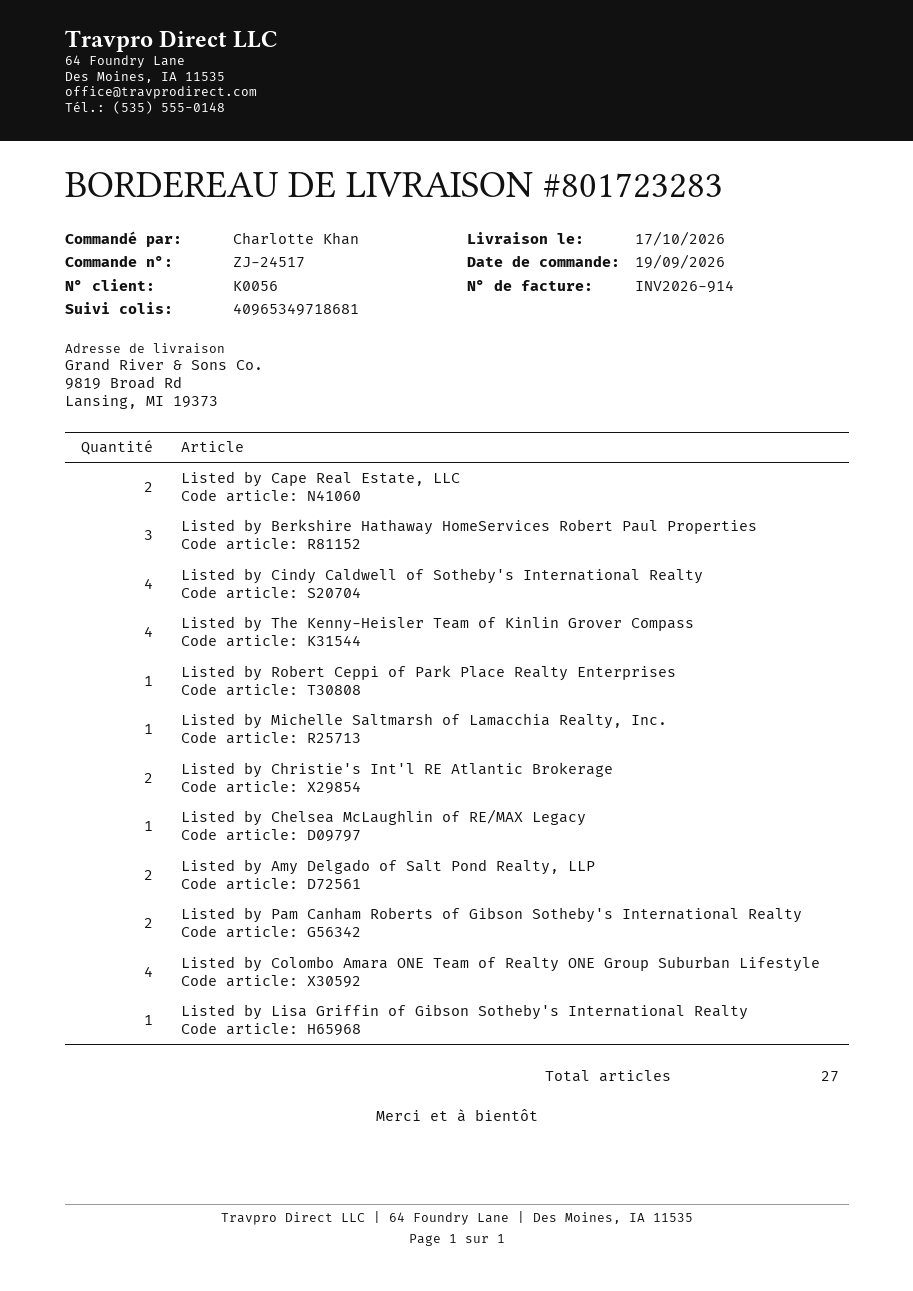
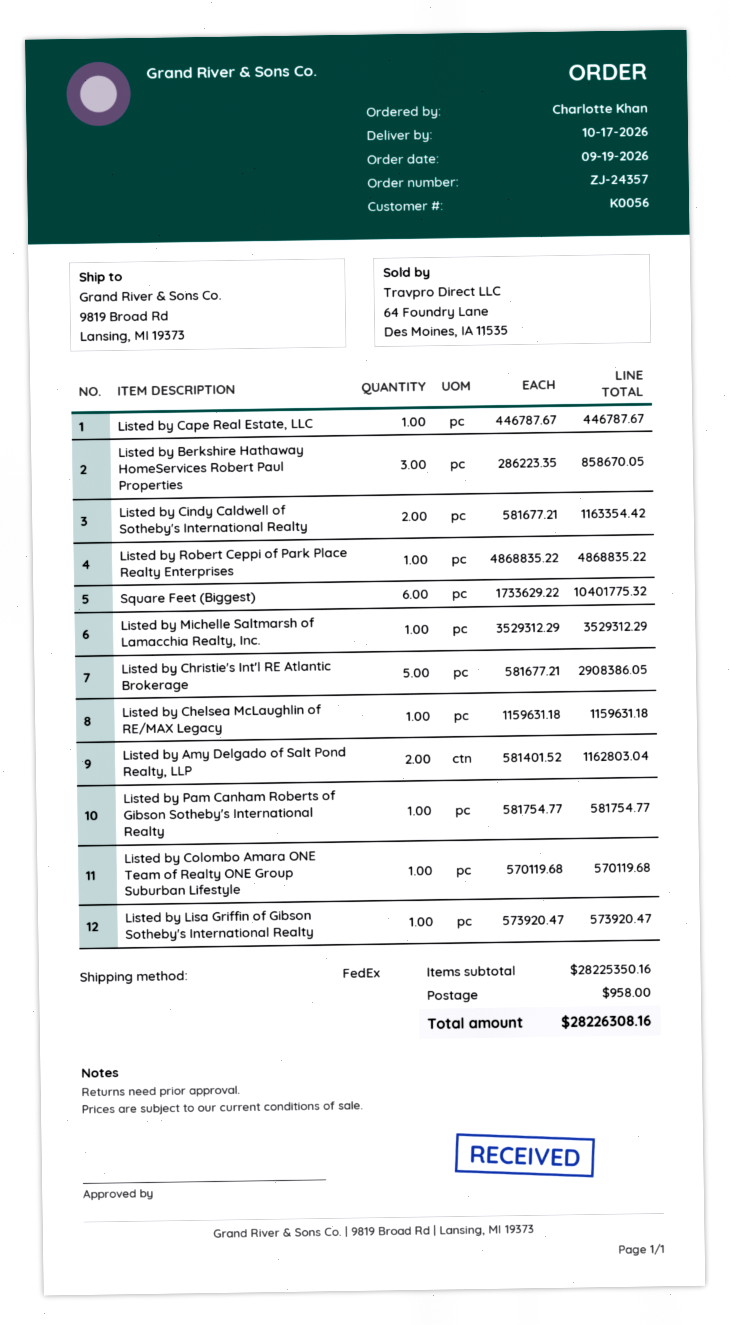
order number: ZJ-24517 -> ZJ-24357
Listed by Cape Real Estate, LLC: 2 -> 1
Listed by Cindy Caldwell of Sotheby's International Realty: 4 -> 2
Listed by The Kenny-Heisler Team of Kinlin Grover Compass: 4 -> none
Listed by Christie's Int'l RE Atlantic Brokerage: 2 -> 5
Listed by Pam Canham Roberts of Gibson Sotheby's International Realty: 2 -> 1
Listed by Colombo Amara ONE Team of Realty ONE Group Suburban Lifestyle: 4 -> 1
Square Feet (Biggest): none -> 6

